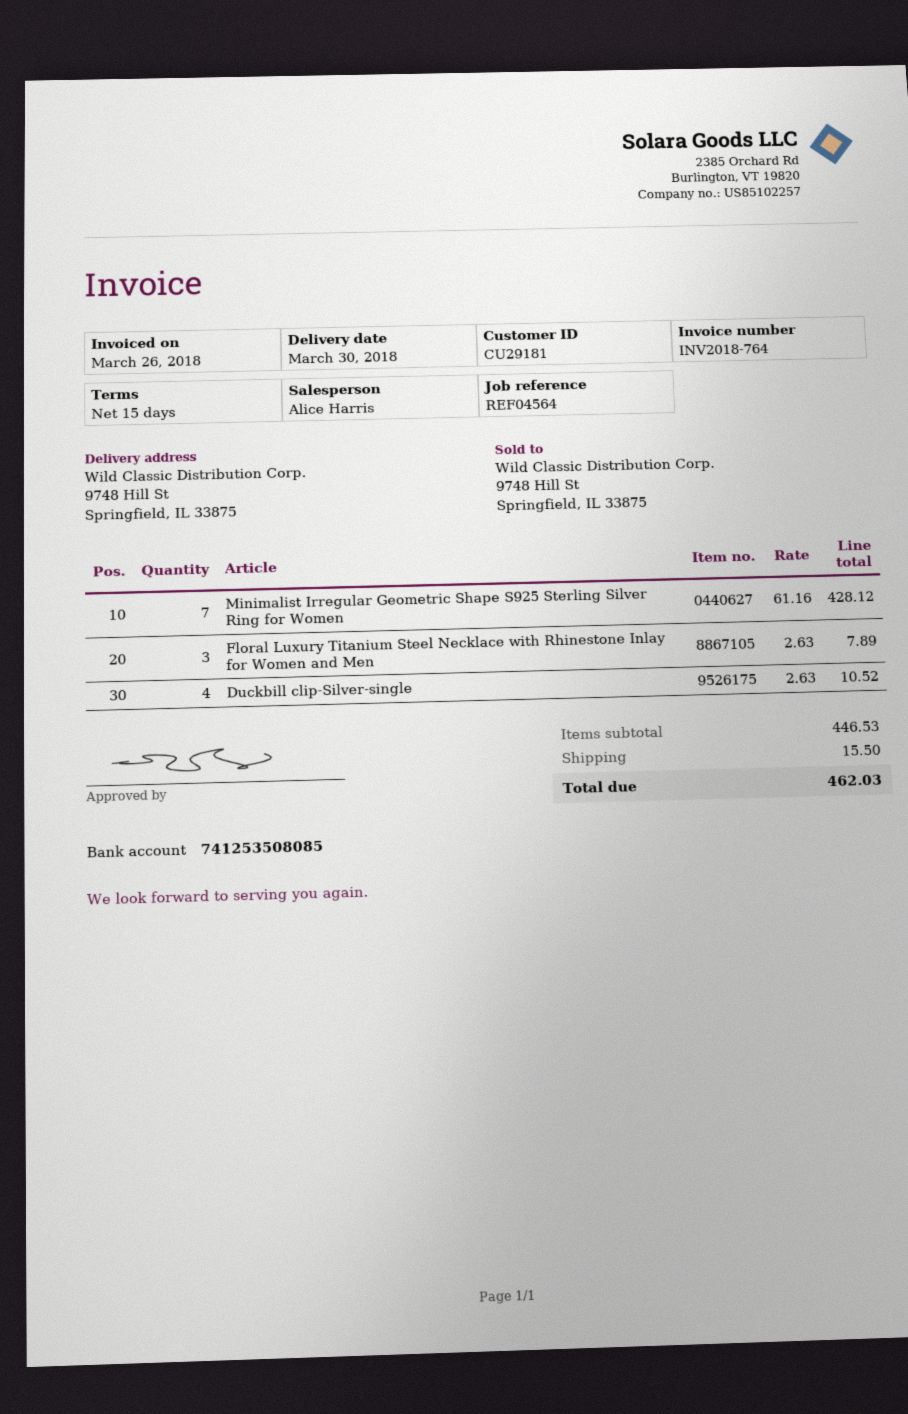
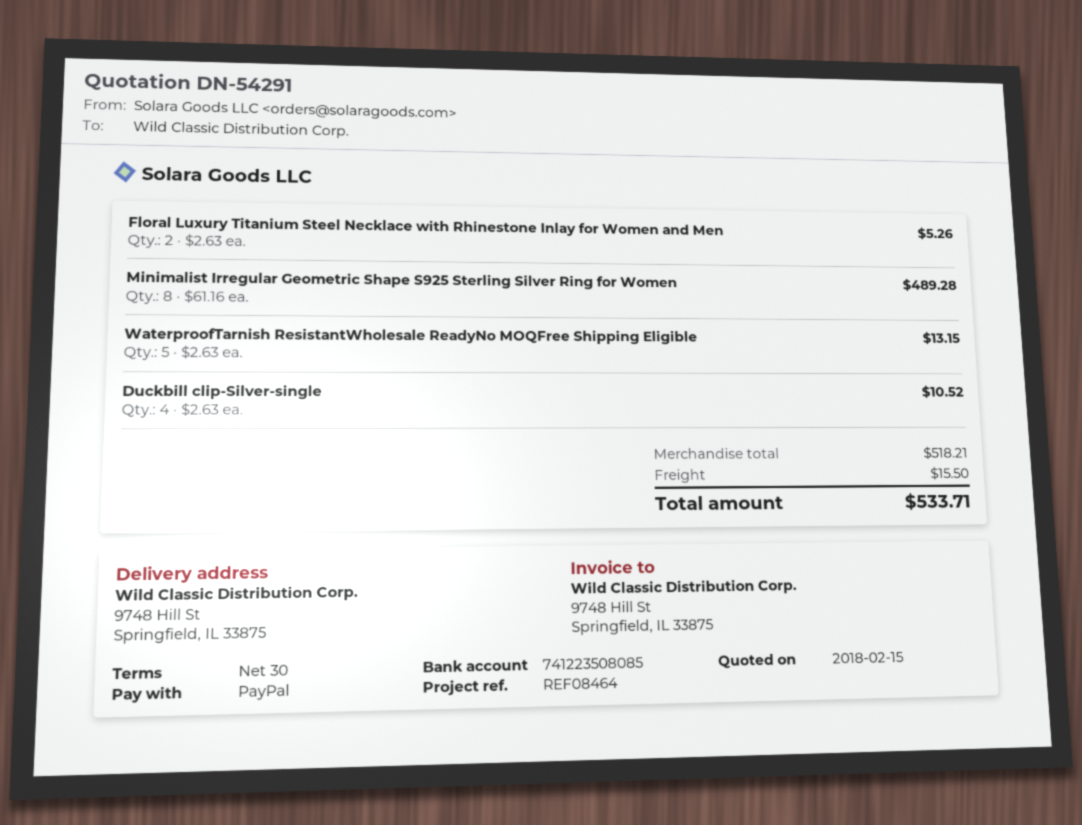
payment terms: 15 days -> 30 days
reference: REF04564 -> REF08464
bank account: 741253508085 -> 741223508085
Minimalist Irregular Geometric Shape S925 Sterling Silver Ring for Women: 7 x 61.16 = 428.12 -> 8 x 61.16 = 489.28
Floral Luxury Titanium Steel Necklace with Rhinestone Inlay for Women and Men: 3 x 2.63 = 7.89 -> 2 x 2.63 = 5.26
WaterproofTarnish ResistantWholesale ReadyNo MOQFree Shipping Eligible: none -> 5 x 2.63 = 13.15
subtotal: 446.53 -> 518.21
total: 462.03 -> 533.71

